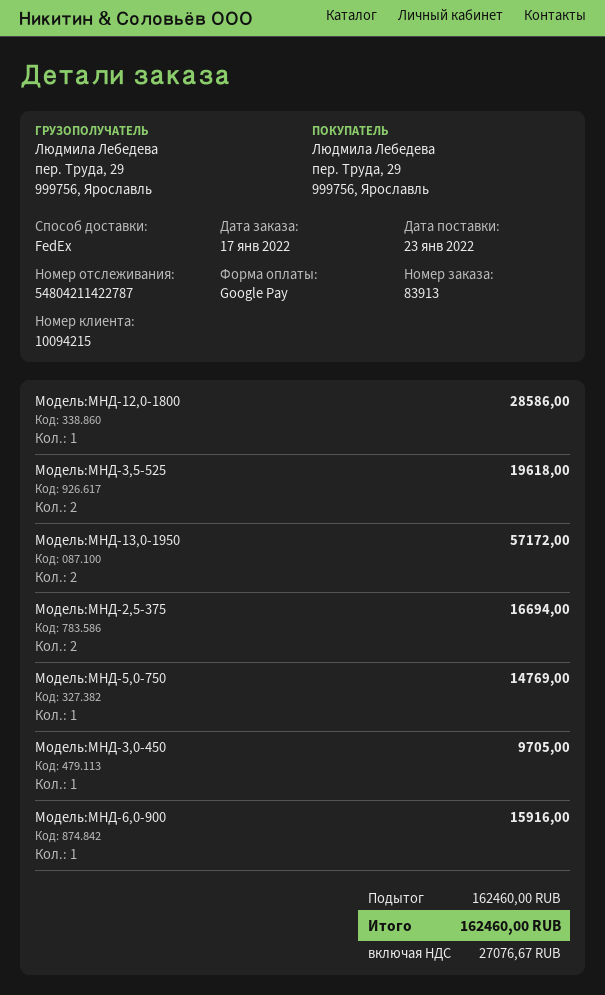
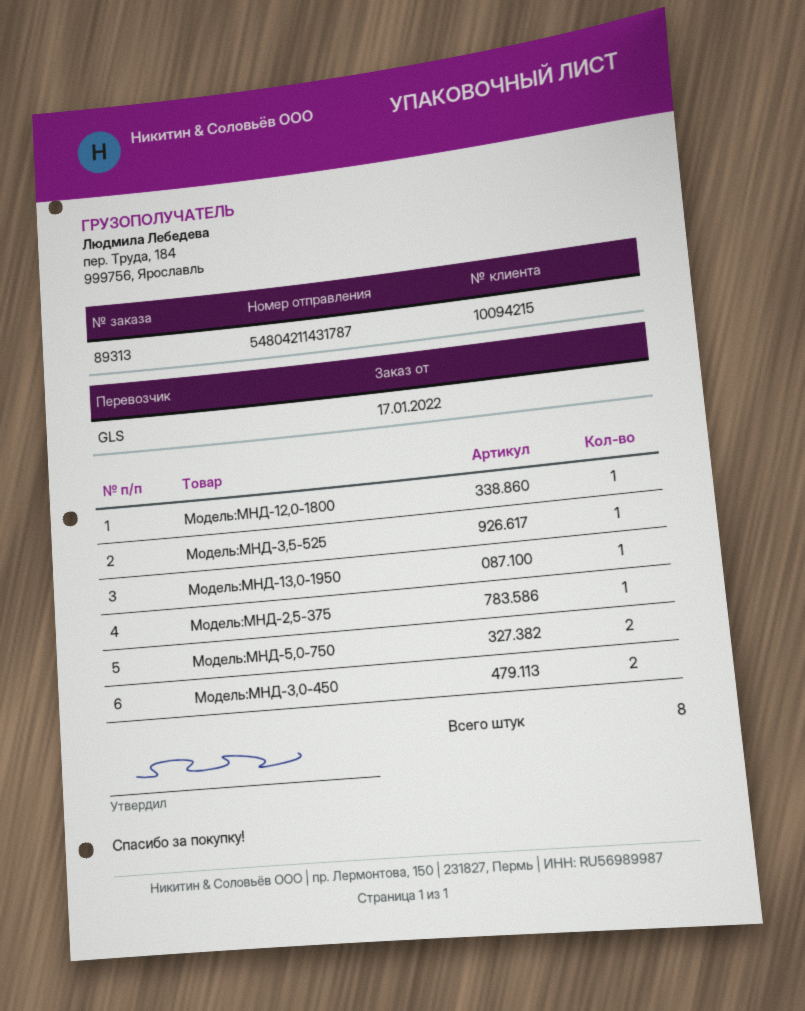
order number: 83913 -> 89313
shipping method: FedEx -> GLS
tracking number: 54804211422787 -> 54804211431787
ship to: пер. Труда, 29, 999756, Ярославль -> пер. Труда, 184, 999756, Ярославль
Модель:МНД-3,5-525: 2 -> 1
Модель:МНД-13,0-1950: 2 -> 1
Модель:МНД-2,5-375: 2 -> 1
Модель:МНД-5,0-750: 1 -> 2
Модель:МНД-3,0-450: 1 -> 2
Модель:МНД-6,0-900: 1 -> none

